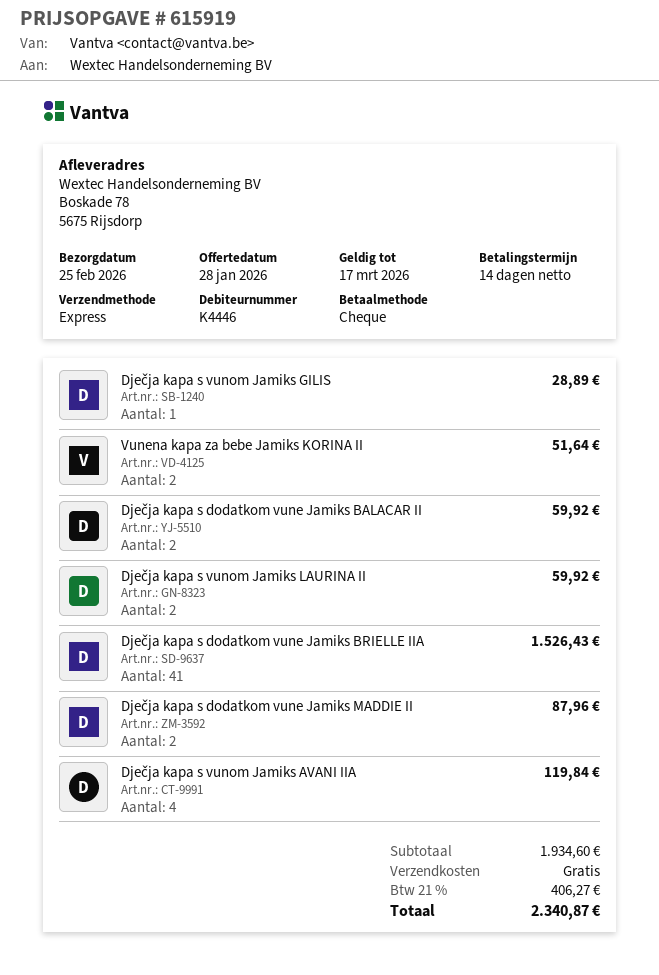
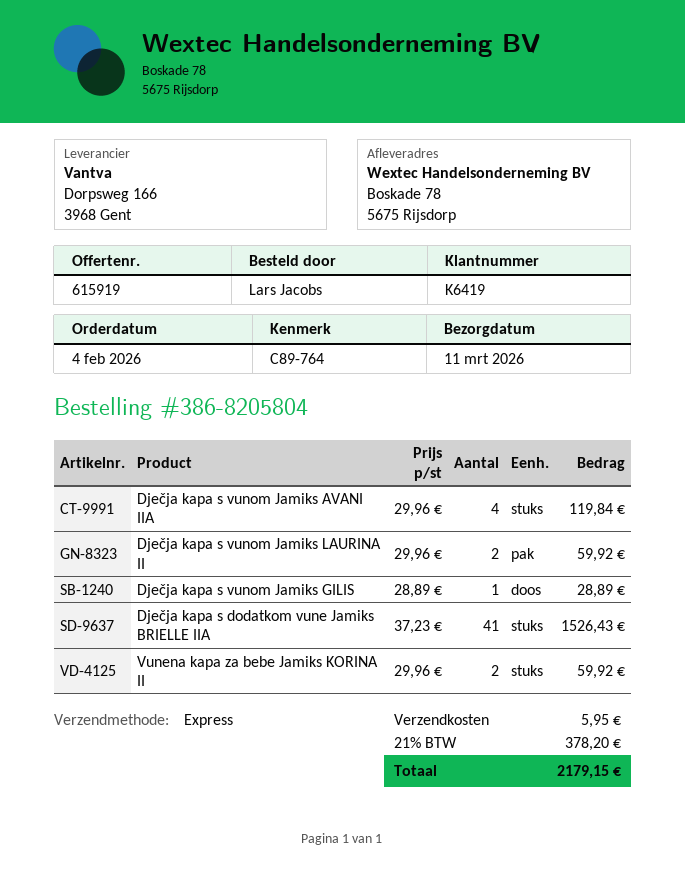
delivery date: 2026-02-25 -> 2026-03-11
customer number: K4446 -> K6419
Vunena kapa za bebe Jamiks KORINA II: 2 for 51.64 -> 2 for 59.92
Dječja kapa s dodatkom vune Jamiks BALACAR II: 2 for 59.92 -> none
Dječja kapa s dodatkom vune Jamiks MADDIE II: 2 for 87.96 -> none
shipping: 0.00 -> 5.95
tax: 21% = 406.27 -> 21% = 378.20
total: 2340.87 -> 2179.15

